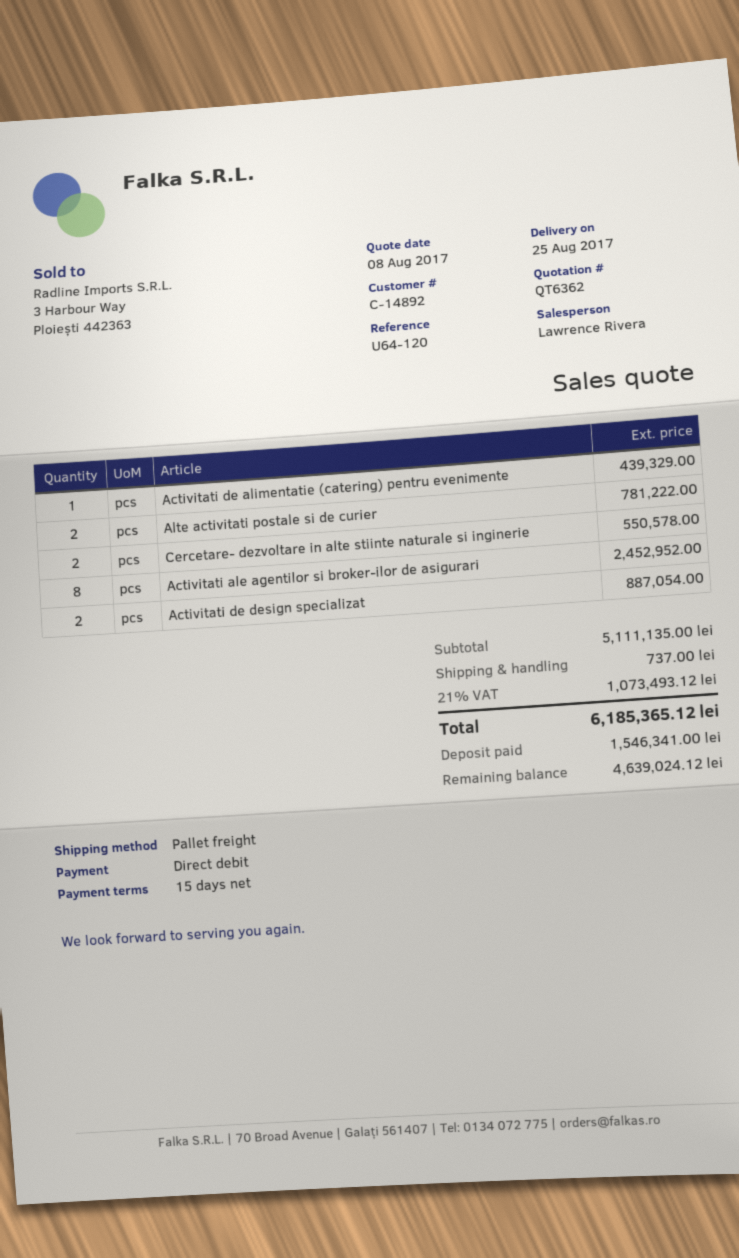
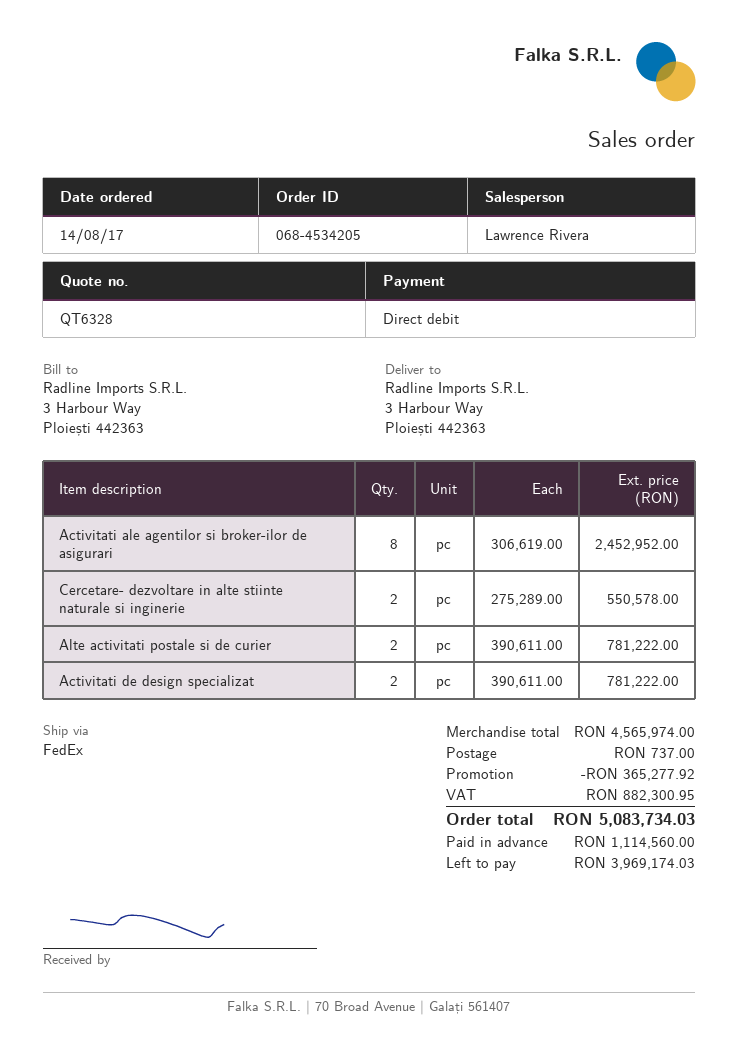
quote number: QT6362 -> QT6328
shipping method: pallet freight -> FedEx
Activitati de alimentatie (catering) pentru evenimente: 1 for 439329.00 -> none
Activitati de design specializat: 2 for 887054.00 -> 2 for 781222.00
subtotal: 5111135.00 -> 4565974.00
discount: none -> 365277.92
tax: 1073493.12 -> 882300.95
total: 6185365.12 -> 5083734.03
deposit: 1546341.00 -> 1114560.00
balance: 4639024.12 -> 3969174.03

